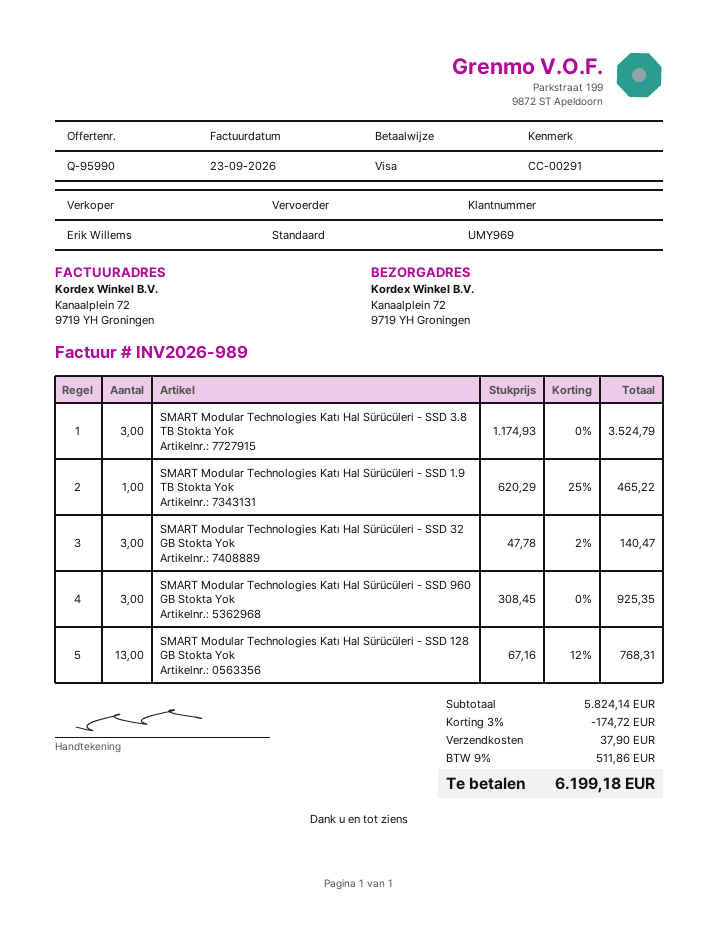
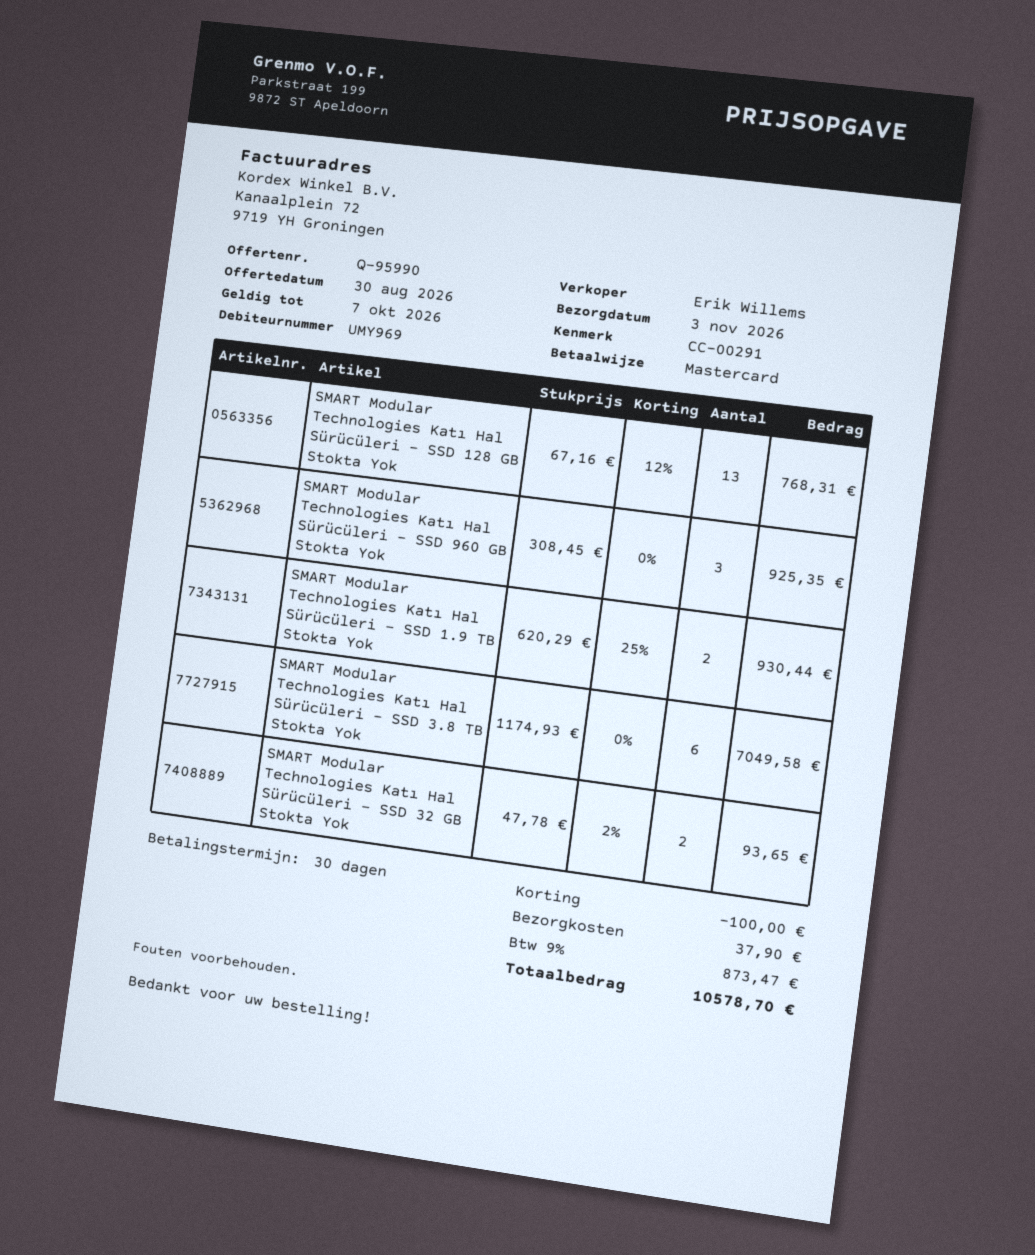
payment method: Visa -> Mastercard
SMART Modular Technologies Katı Hal Sürücüleri - SSD 3.8 TB Stokta Yok: 3 x 1174.93 = 3524.79 -> 6 x 1174.93 = 7049.58
SMART Modular Technologies Katı Hal Sürücüleri - SSD 1.9 TB Stokta Yok: 1 x 620.29 - 25% = 465.22 -> 2 x 620.29 - 25% = 930.44
SMART Modular Technologies Katı Hal Sürücüleri - SSD 32 GB Stokta Yok: 3 x 47.78 - 2% = 140.47 -> 2 x 47.78 - 2% = 93.65
discount: 174.72 -> 100.00
tax: 9% = 511.86 -> 9% = 873.47
total: 6199.18 -> 10578.70

